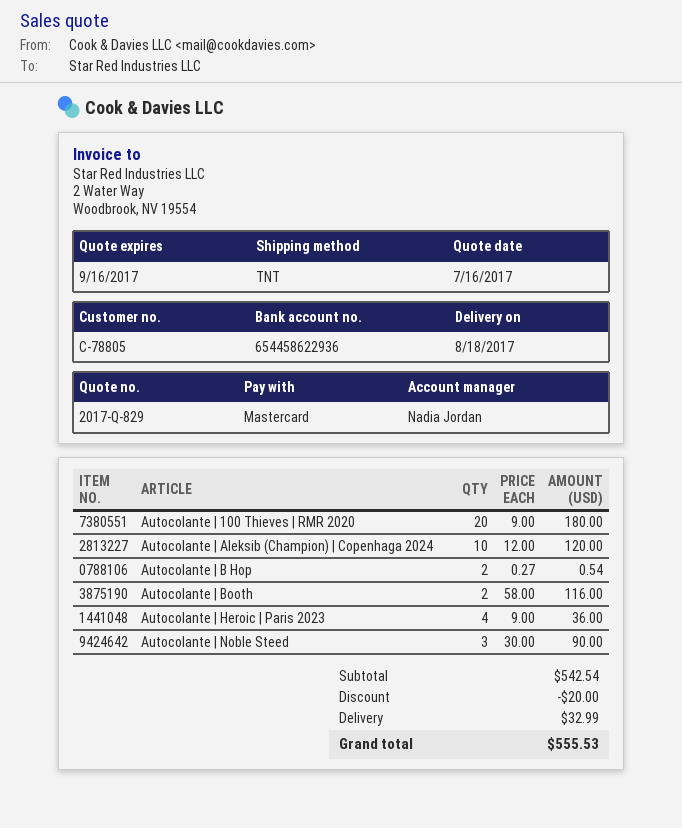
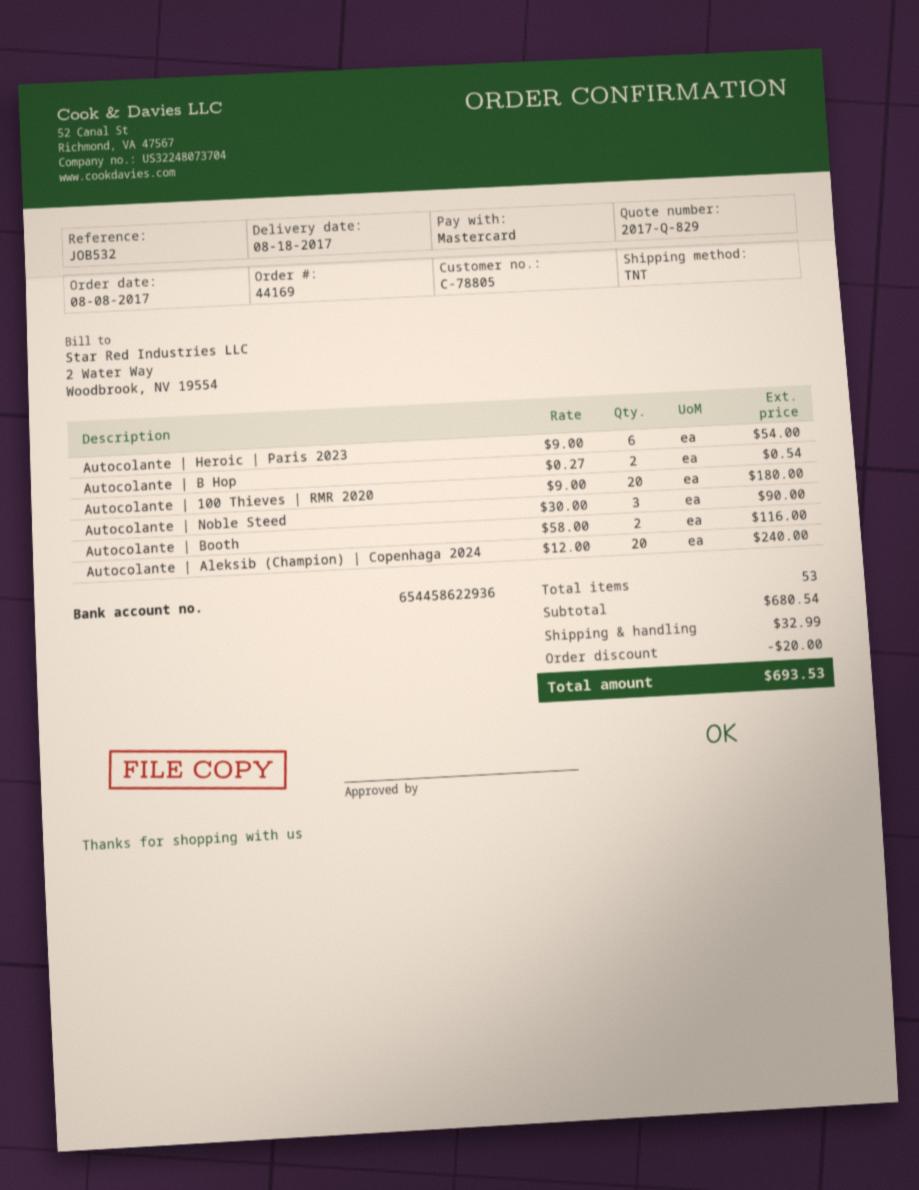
Autocolante | Aleksib (Champion) | Copenhaga 2024: 10 x 12.00 = 120.00 -> 20 x 12.00 = 240.00
Autocolante | Heroic | Paris 2023: 4 x 9.00 = 36.00 -> 6 x 9.00 = 54.00
subtotal: 542.54 -> 680.54
total: 555.53 -> 693.53

